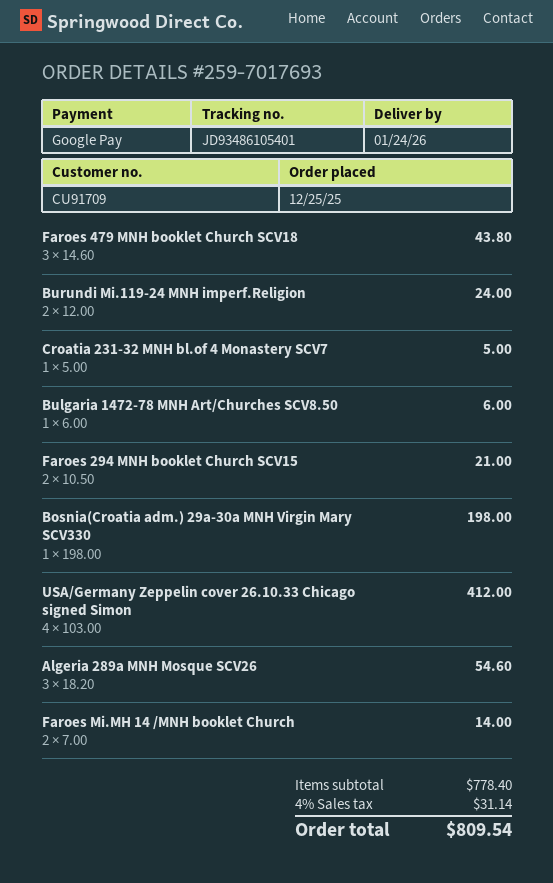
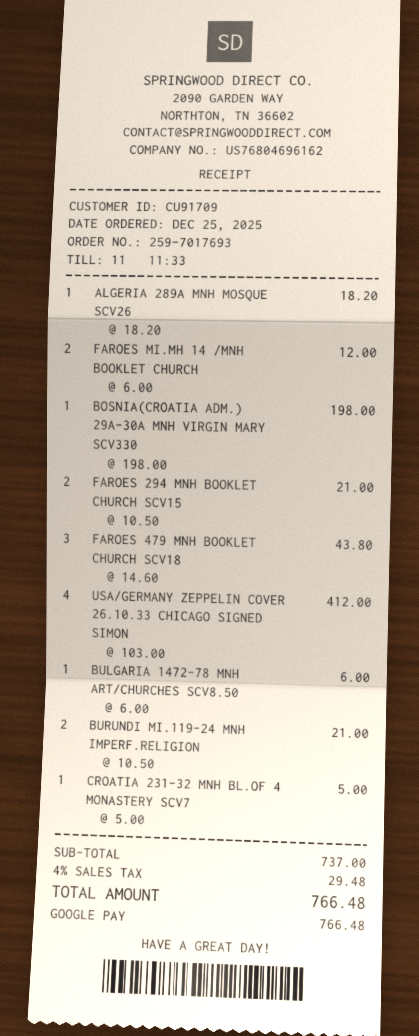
Burundi Mi.119-24 MNH imperf.Religion: 2 x 12.00 = 24.00 -> 2 x 10.50 = 21.00
Algeria 289a MNH Mosque SCV26: 3 x 18.20 = 54.60 -> 1 x 18.20 = 18.20
Faroes Mi.MH 14 /MNH booklet Church: 2 x 7.00 = 14.00 -> 2 x 6.00 = 12.00
subtotal: 778.40 -> 737.00
tax: 4% = 31.14 -> 4% = 29.48
total: 809.54 -> 766.48

